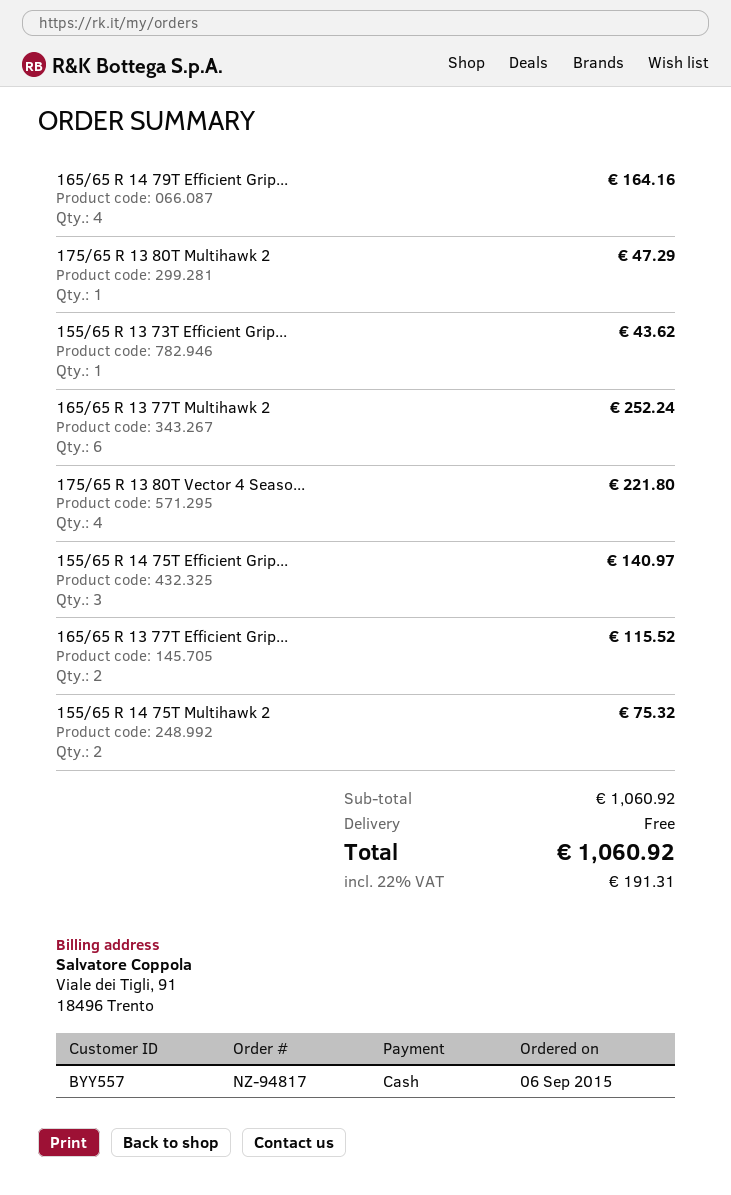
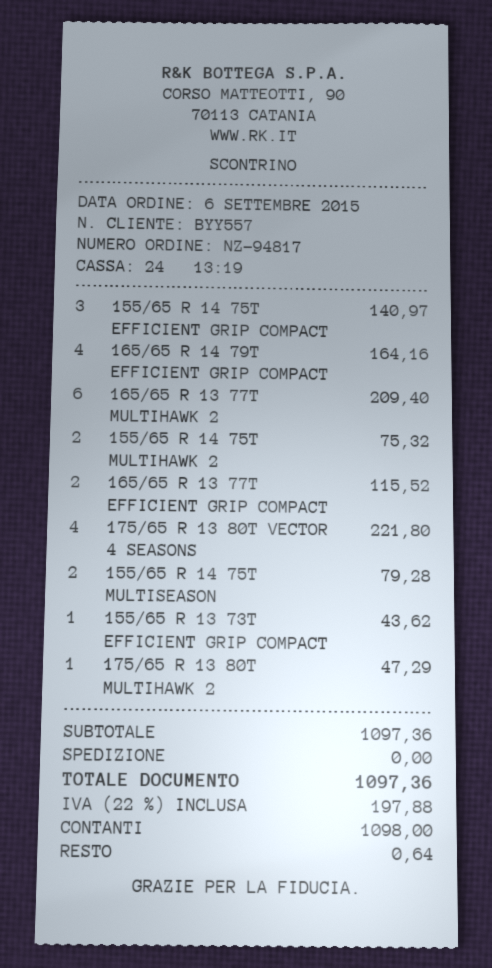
165/65 R 13 77T Multihawk 2: 6 for 252.24 -> 6 for 209.40
155/65 R 14 75T MULTISEASON: none -> 2 for 79.28
subtotal: 1060.92 -> 1097.36
tax: 22% = 191.31 -> 22% = 197.88
total: 1060.92 -> 1097.36

